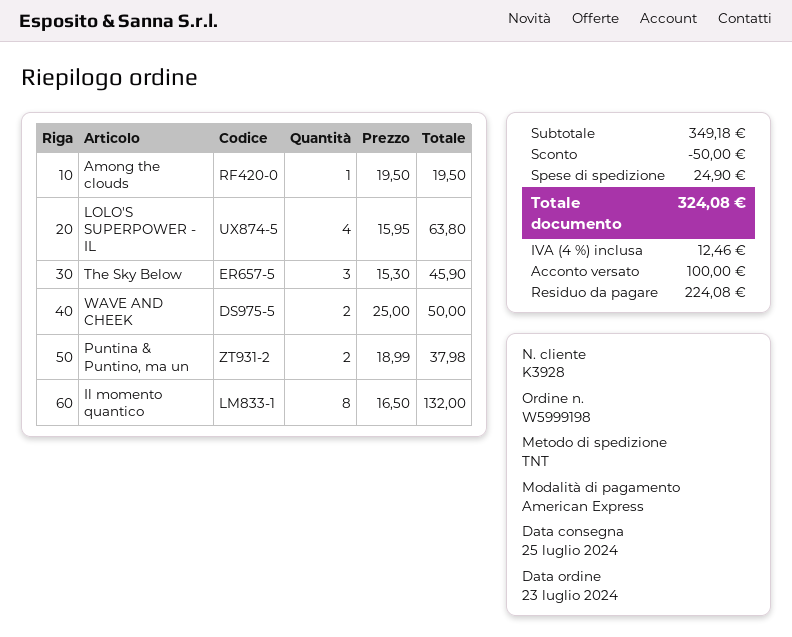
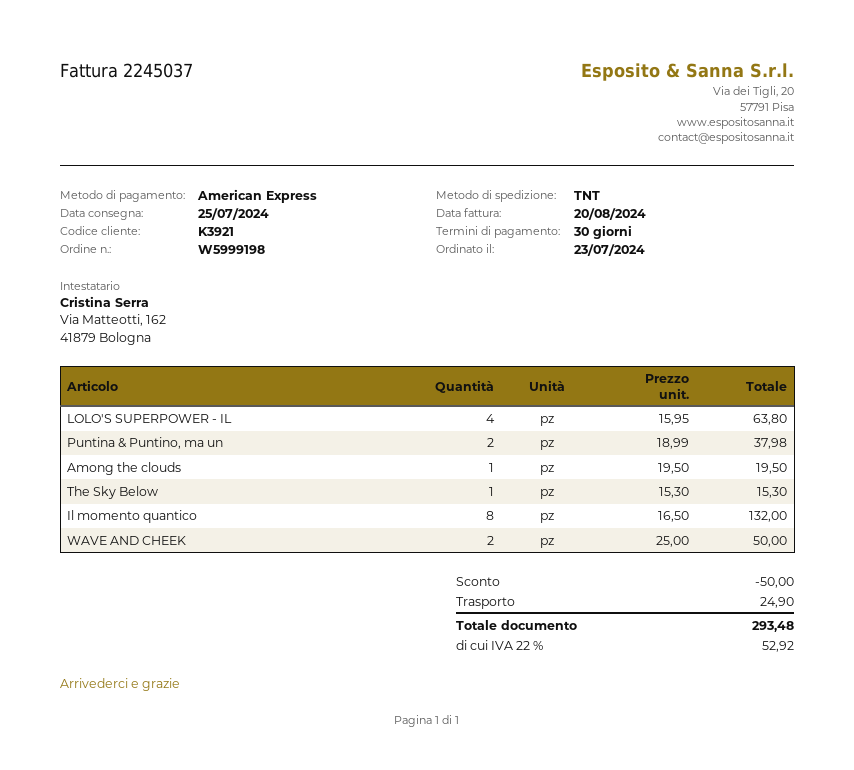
customer number: K3928 -> K3921
The Sky Below: 3 x 15.30 = 45.90 -> 1 x 15.30 = 15.30
tax: 4% = 12.46 -> 22% = 52.92
total: 324.08 -> 293.48

